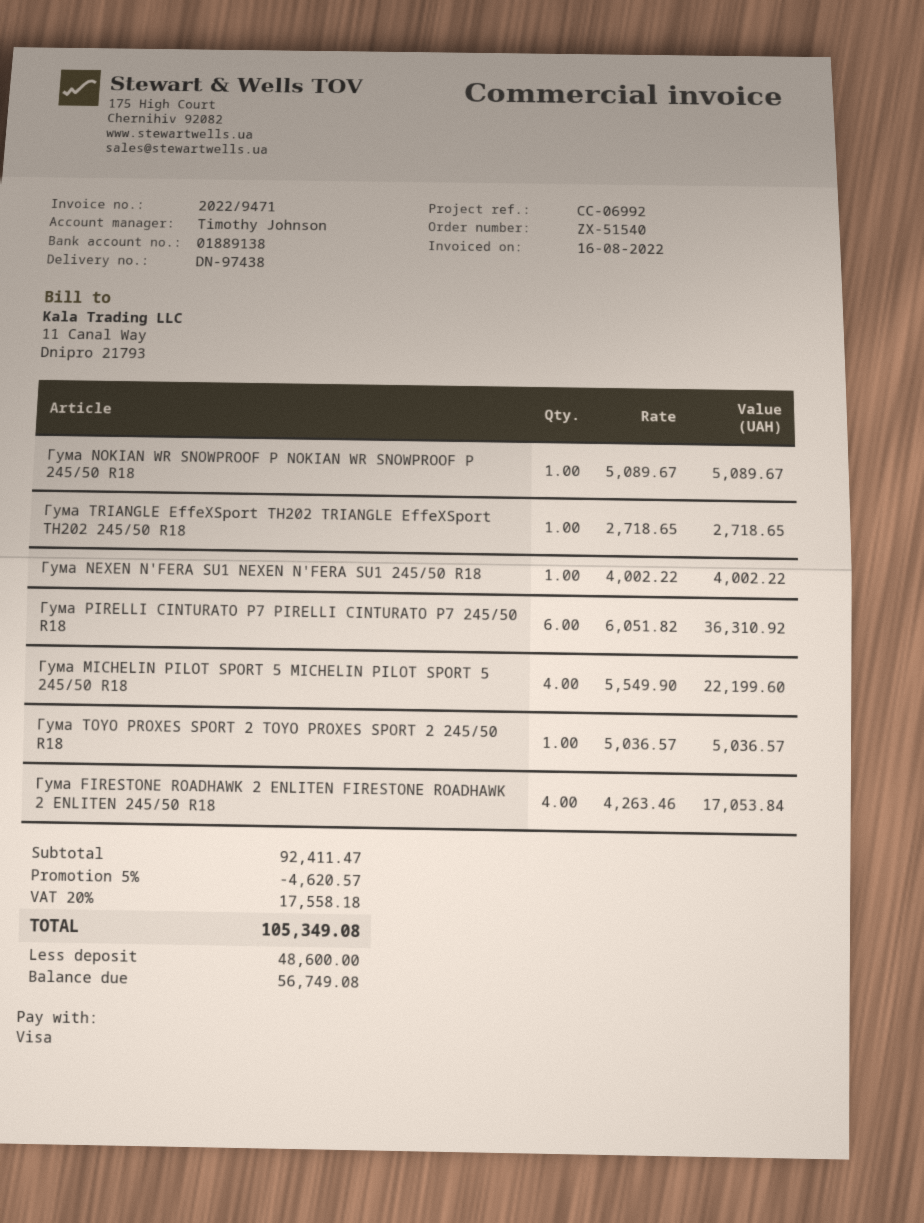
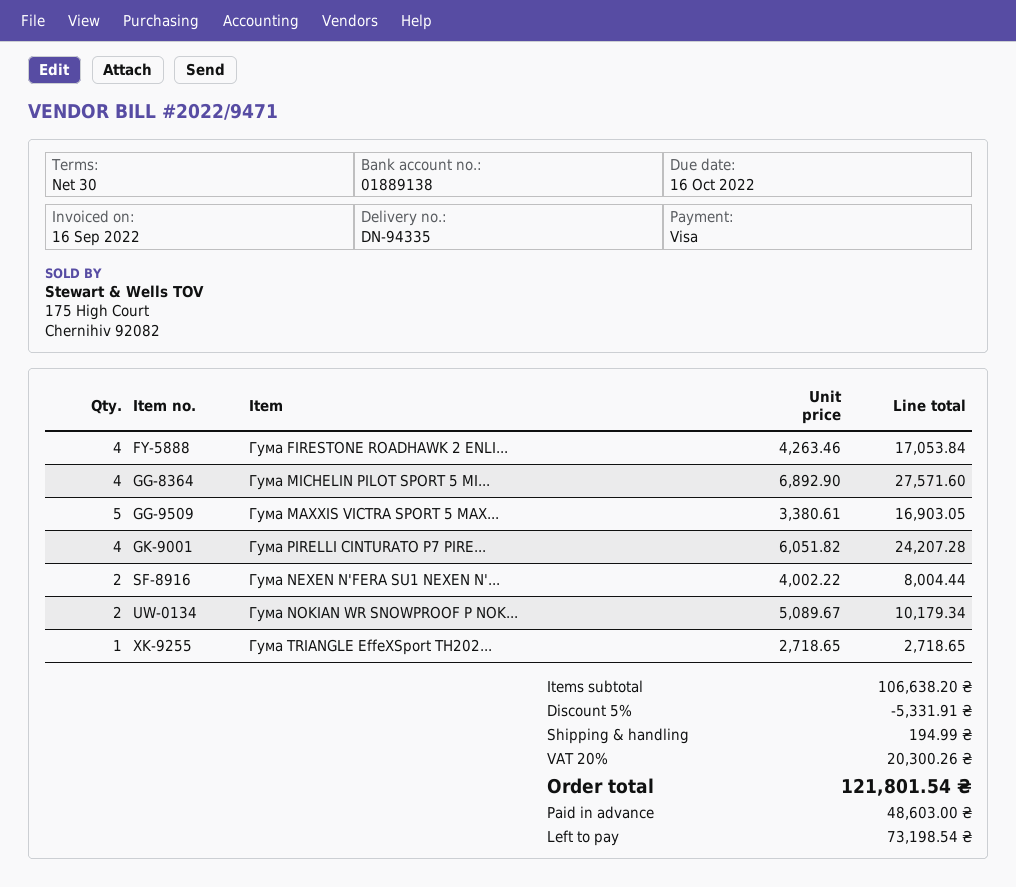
delivery note number: DN-97438 -> DN-94335
invoice date: 2022-08-16 -> 2022-09-16
Гума NOKIAN WR SNOWPROOF P NOKIAN WR SNOWPROOF P 245/50 R18: 1 x 5089.67 = 5089.67 -> 2 x 5089.67 = 10179.34
Гума NEXEN N'FERA SU1 NEXEN N'FERA SU1 245/50 R18: 1 x 4002.22 = 4002.22 -> 2 x 4002.22 = 8004.44
Гума PIRELLI CINTURATO P7 PIRELLI CINTURATO P7 245/50 R18: 6 x 6051.82 = 36310.92 -> 4 x 6051.82 = 24207.28
Гума MICHELIN PILOT SPORT 5 MICHELIN PILOT SPORT 5 245/50 R18: 4 x 5549.90 = 22199.60 -> 4 x 6892.90 = 27571.60
Гума TOYO PROXES SPORT 2 TOYO PROXES SPORT 2 245/50 R18: 1 x 5036.57 = 5036.57 -> none
Гума MAXXIS VICTRA SPORT 5 MAX...: none -> 5 x 3380.61 = 16903.05
subtotal: 92411.47 -> 106638.20
discount: 5% = 4620.57 -> 5% = 5331.91
shipping: none -> 194.99
tax: 20% = 17558.18 -> 20% = 20300.26
total: 105349.08 -> 121801.54
deposit: 48600.00 -> 48603.00
balance: 56749.08 -> 73198.54

